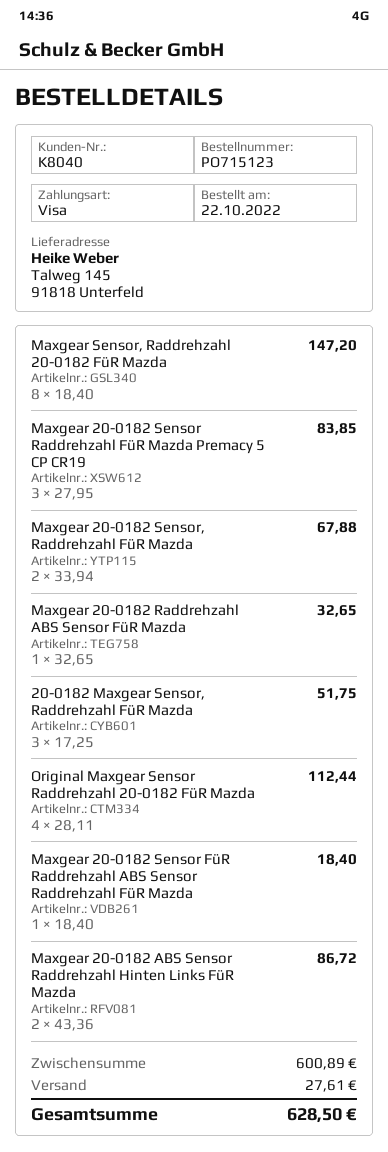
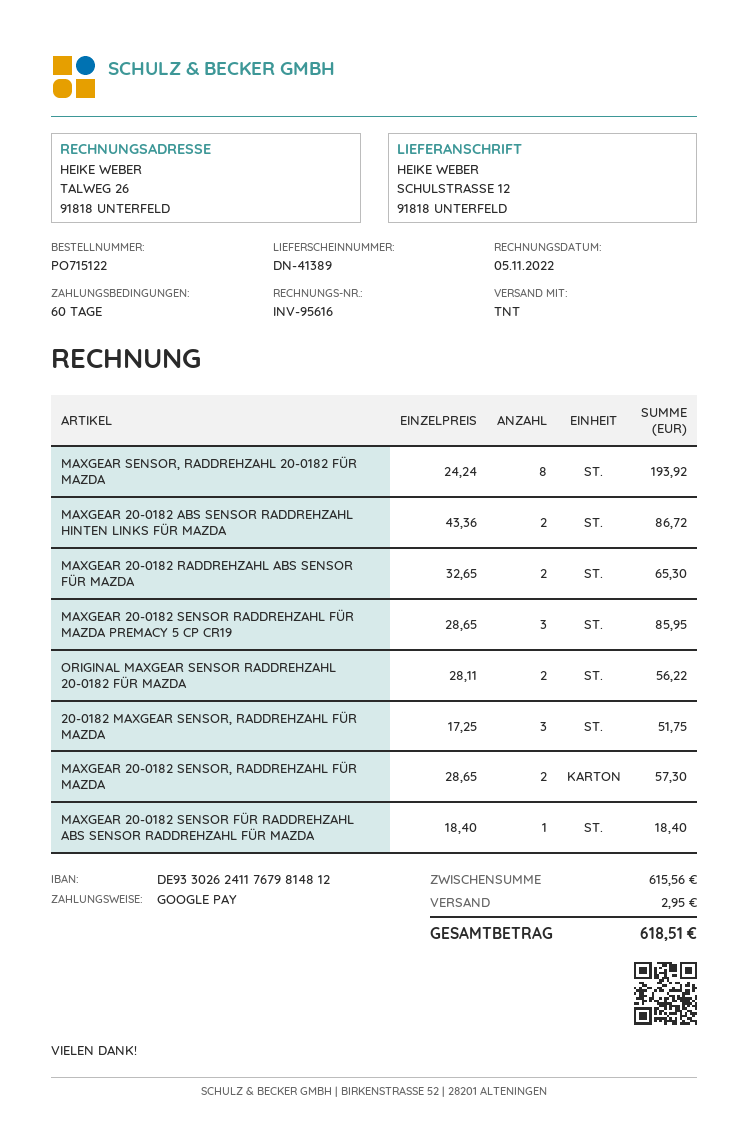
order number: PO715123 -> PO715122
payment method: Visa -> Google Pay
ship to: Talweg 145, 91818 Unterfeld -> SCHULSTRASSE 12, 91818 UNTERFELD
Maxgear Sensor, Raddrehzahl 20-0182 FüR Mazda: 8 x 18.40 = 147.20 -> 8 x 24.24 = 193.92
Maxgear 20-0182 Sensor Raddrehzahl FüR Mazda Premacy 5 CP CR19: 3 x 27.95 = 83.85 -> 3 x 28.65 = 85.95
Maxgear 20-0182 Sensor, Raddrehzahl FüR Mazda: 2 x 33.94 = 67.88 -> 2 x 28.65 = 57.30
Maxgear 20-0182 Raddrehzahl ABS Sensor FüR Mazda: 1 x 32.65 = 32.65 -> 2 x 32.65 = 65.30
Original Maxgear Sensor Raddrehzahl 20-0182 FüR Mazda: 4 x 28.11 = 112.44 -> 2 x 28.11 = 56.22
subtotal: 600.89 -> 615.56
shipping: 27.61 -> 2.95
total: 628.50 -> 618.51

